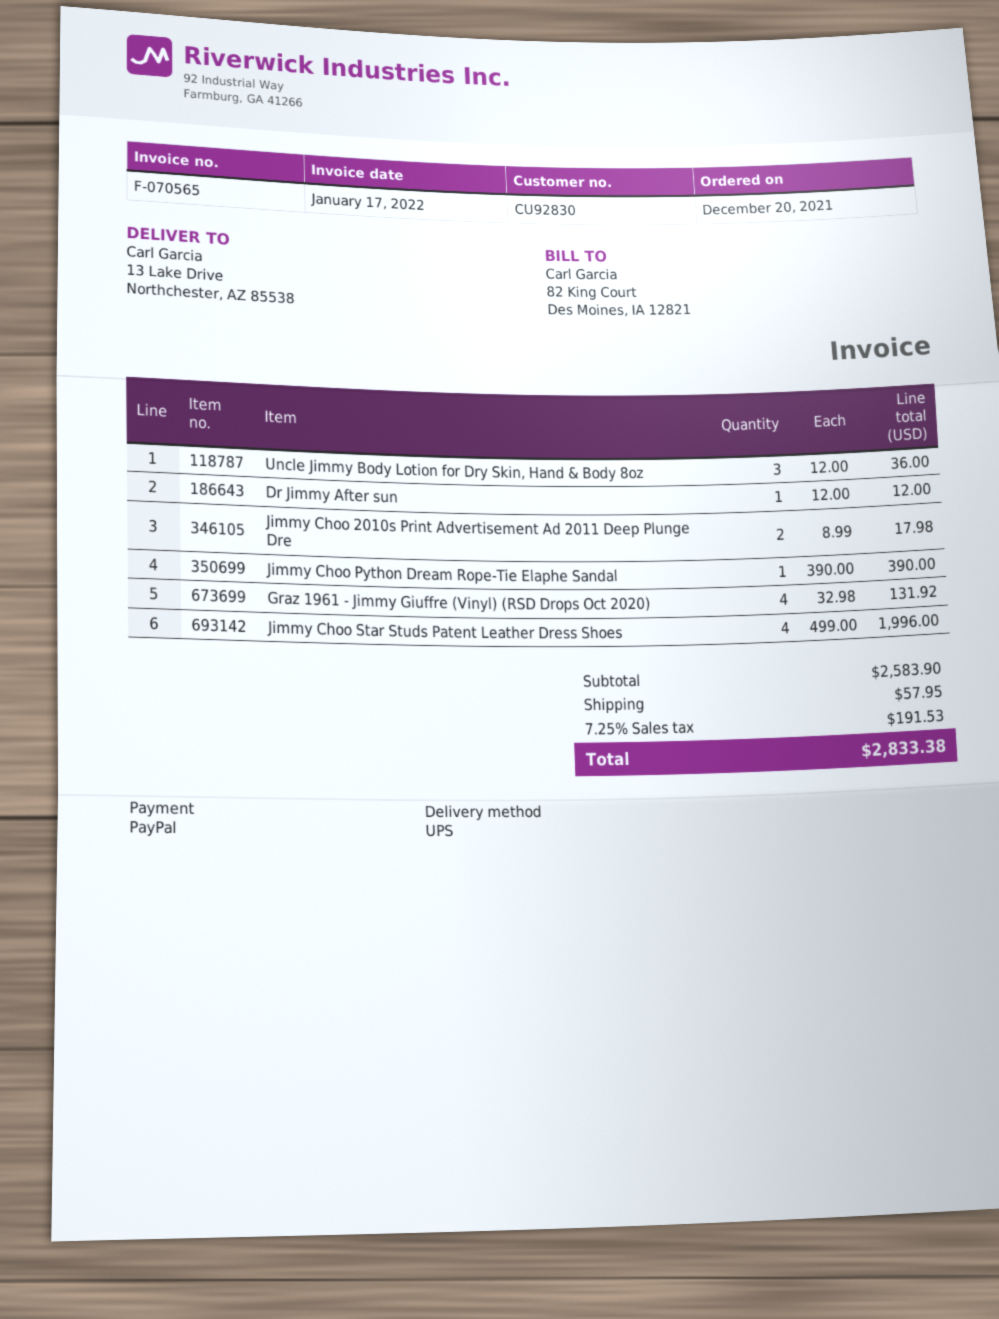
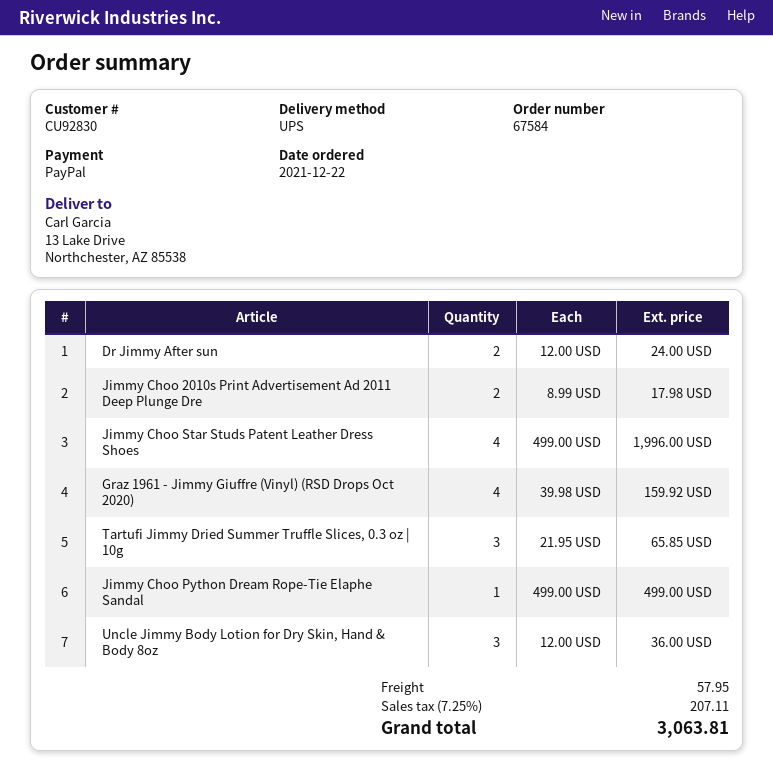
order date: 2021-12-20 -> 2021-12-22
Dr Jimmy After sun: 1 x 12.00 = 12.00 -> 2 x 12.00 = 24.00
Jimmy Choo Python Dream Rope-Tie Elaphe Sandal: 1 x 390.00 = 390.00 -> 1 x 499.00 = 499.00
Graz 1961 - Jimmy Giuffre (Vinyl) (RSD Drops Oct 2020): 4 x 32.98 = 131.92 -> 4 x 39.98 = 159.92
Tartufi Jimmy Dried Summer Truffle Slices, 0.3 oz | 10g: none -> 3 x 21.95 = 65.85
tax: 7.25% = 191.53 -> 7.25% = 207.11
total: 2833.38 -> 3063.81

